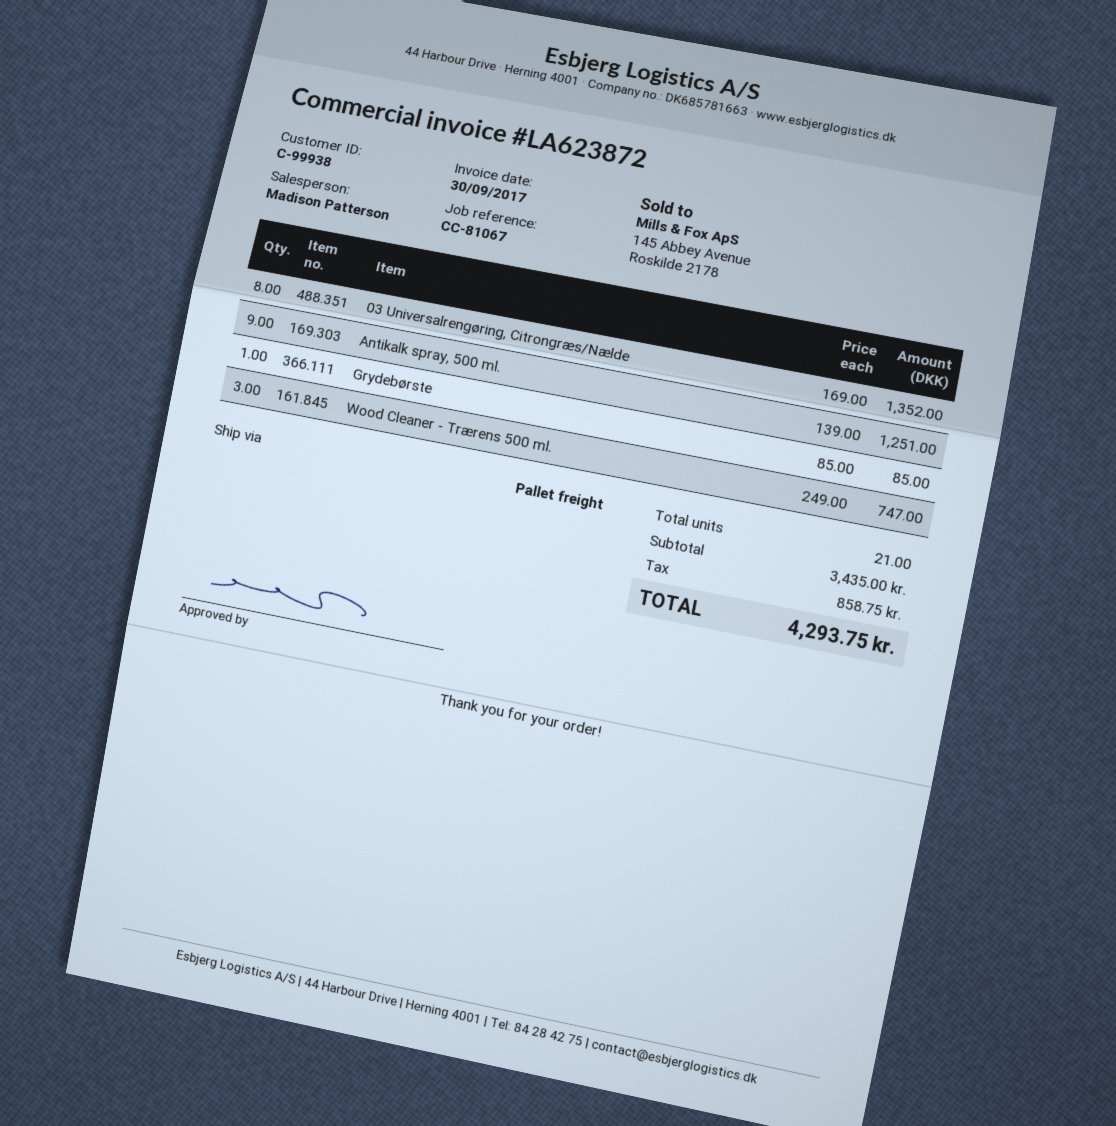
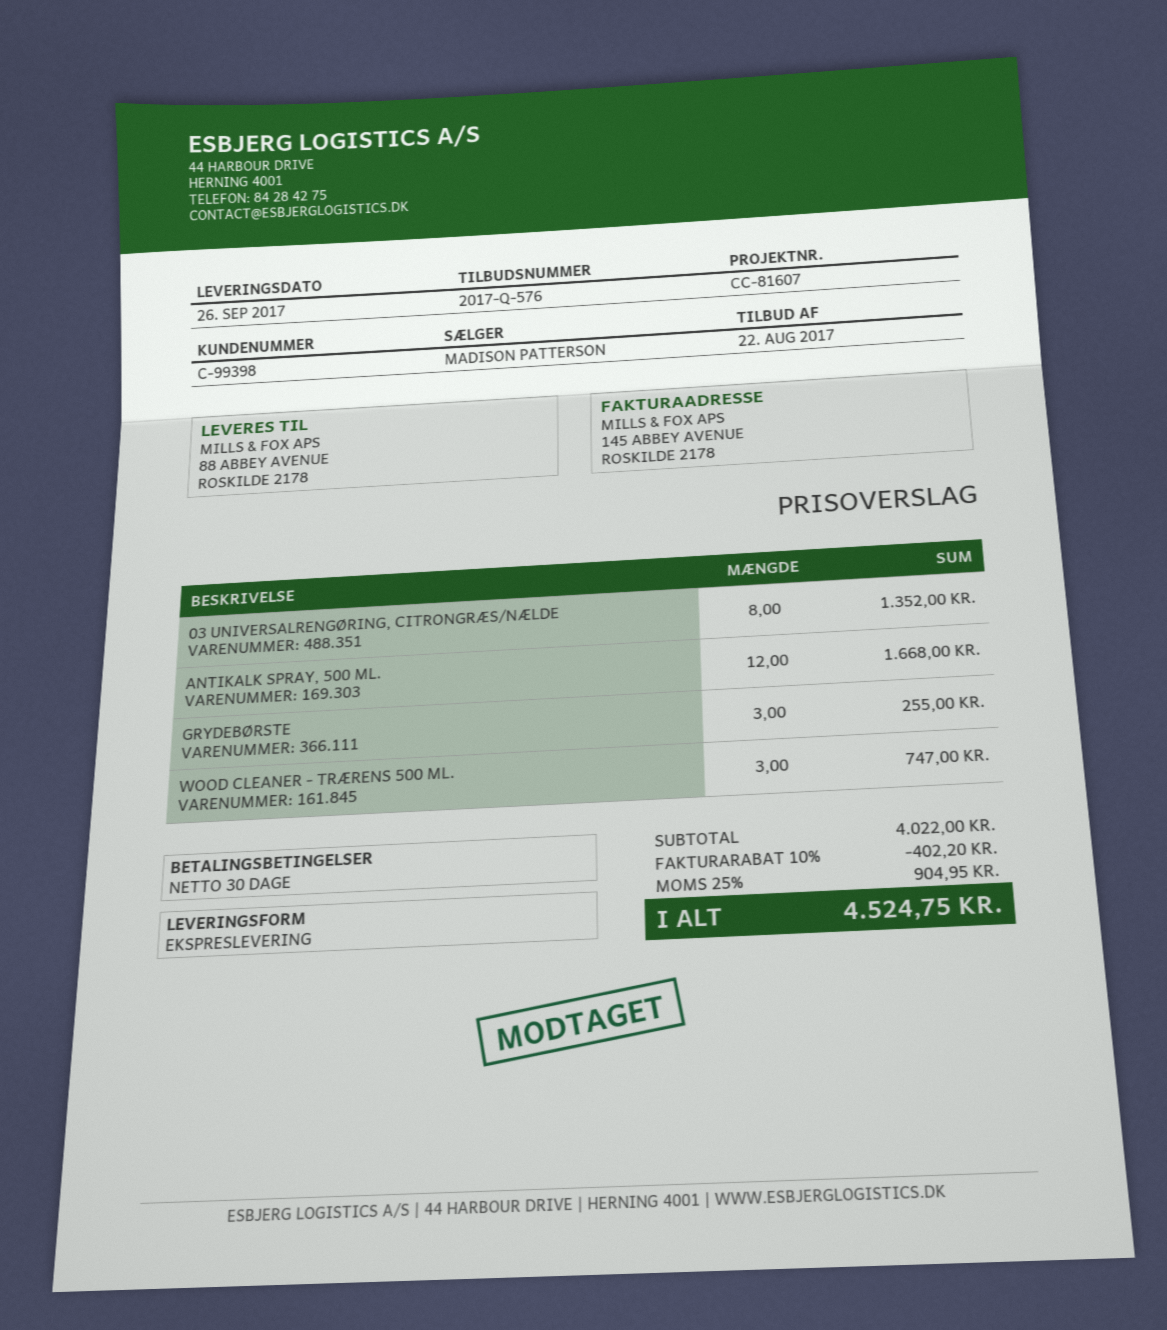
customer number: C-99938 -> C-99398
reference: CC-81067 -> CC-81607
shipping method: pallet freight -> express
Antikalk spray, 500 ml.: 9 for 1251.00 -> 12 for 1668.00
Grydebørste: 1 for 85.00 -> 3 for 255.00
subtotal: 3435.00 -> 4022.00
discount: none -> 10% = 402.20
tax: 858.75 -> 904.95
total: 4293.75 -> 4524.75

